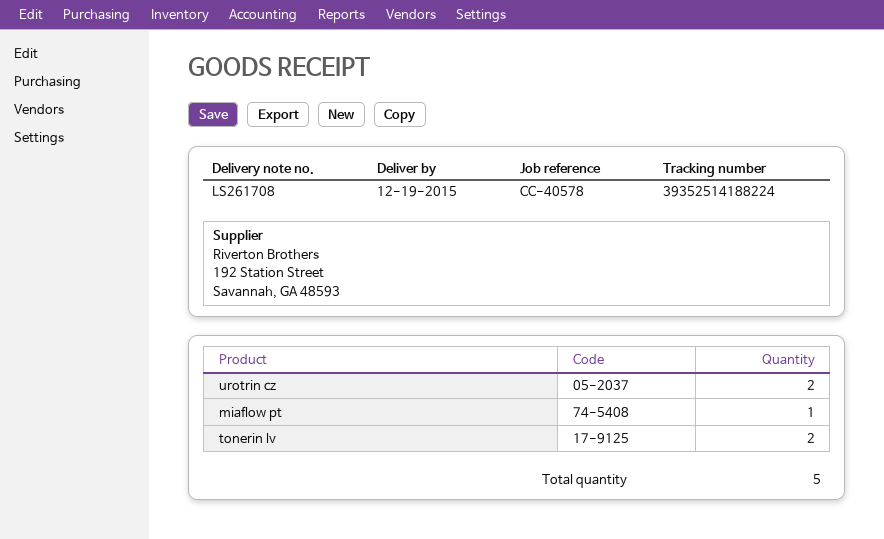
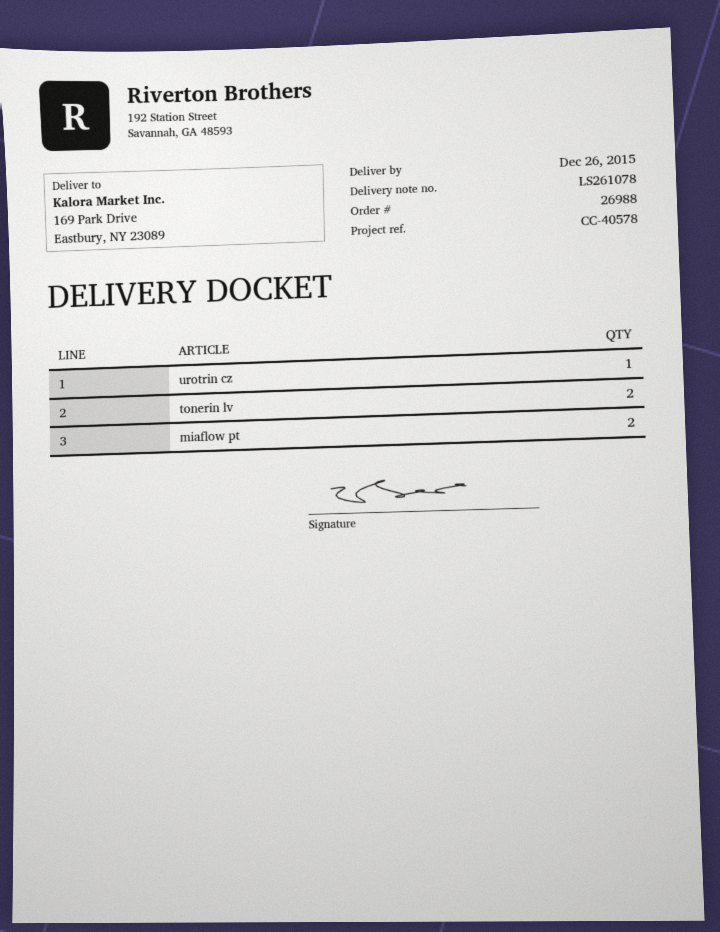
delivery note number: LS261708 -> LS261078
delivery date: 2015-12-19 -> 2015-12-26
urotrin cz: 2 -> 1
miaflow pt: 1 -> 2

